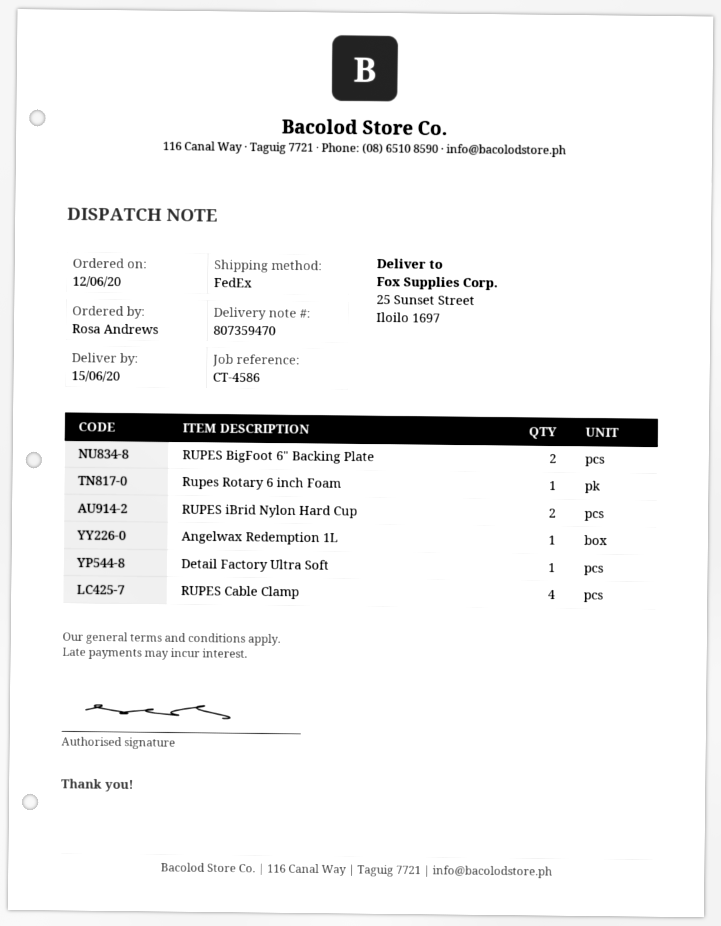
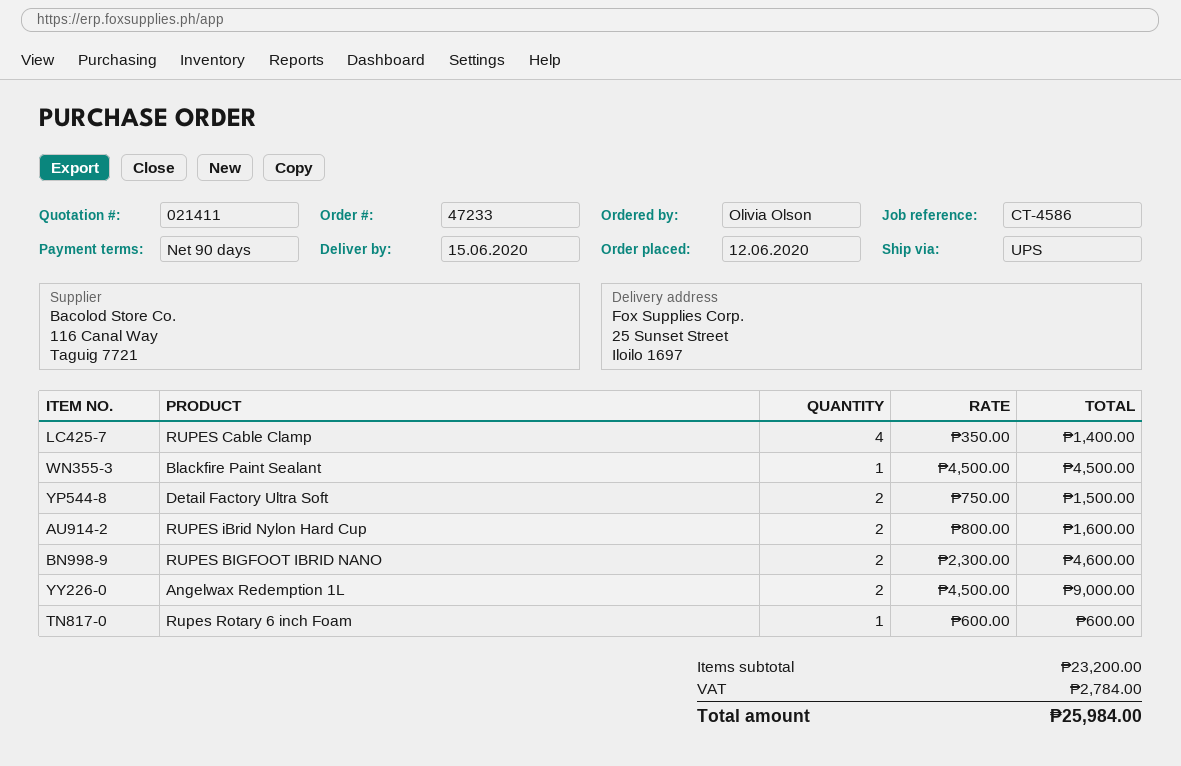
ordered by: Rosa Andrews -> Olivia Olson
shipping method: FedEx -> UPS
RUPES BigFoot 6" Backing Plate: 2 -> none
Angelwax Redemption 1L: 1 -> 2
Detail Factory Ultra Soft: 1 -> 2
Blackfire Paint Sealant: none -> 1
RUPES BIGFOOT IBRID NANO: none -> 2

